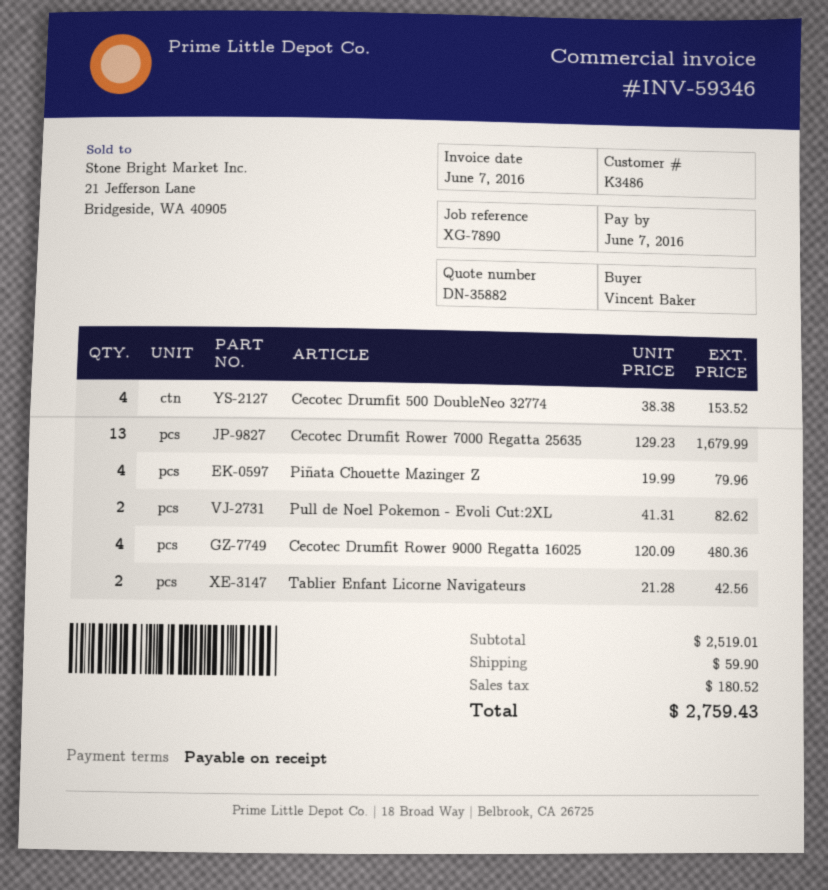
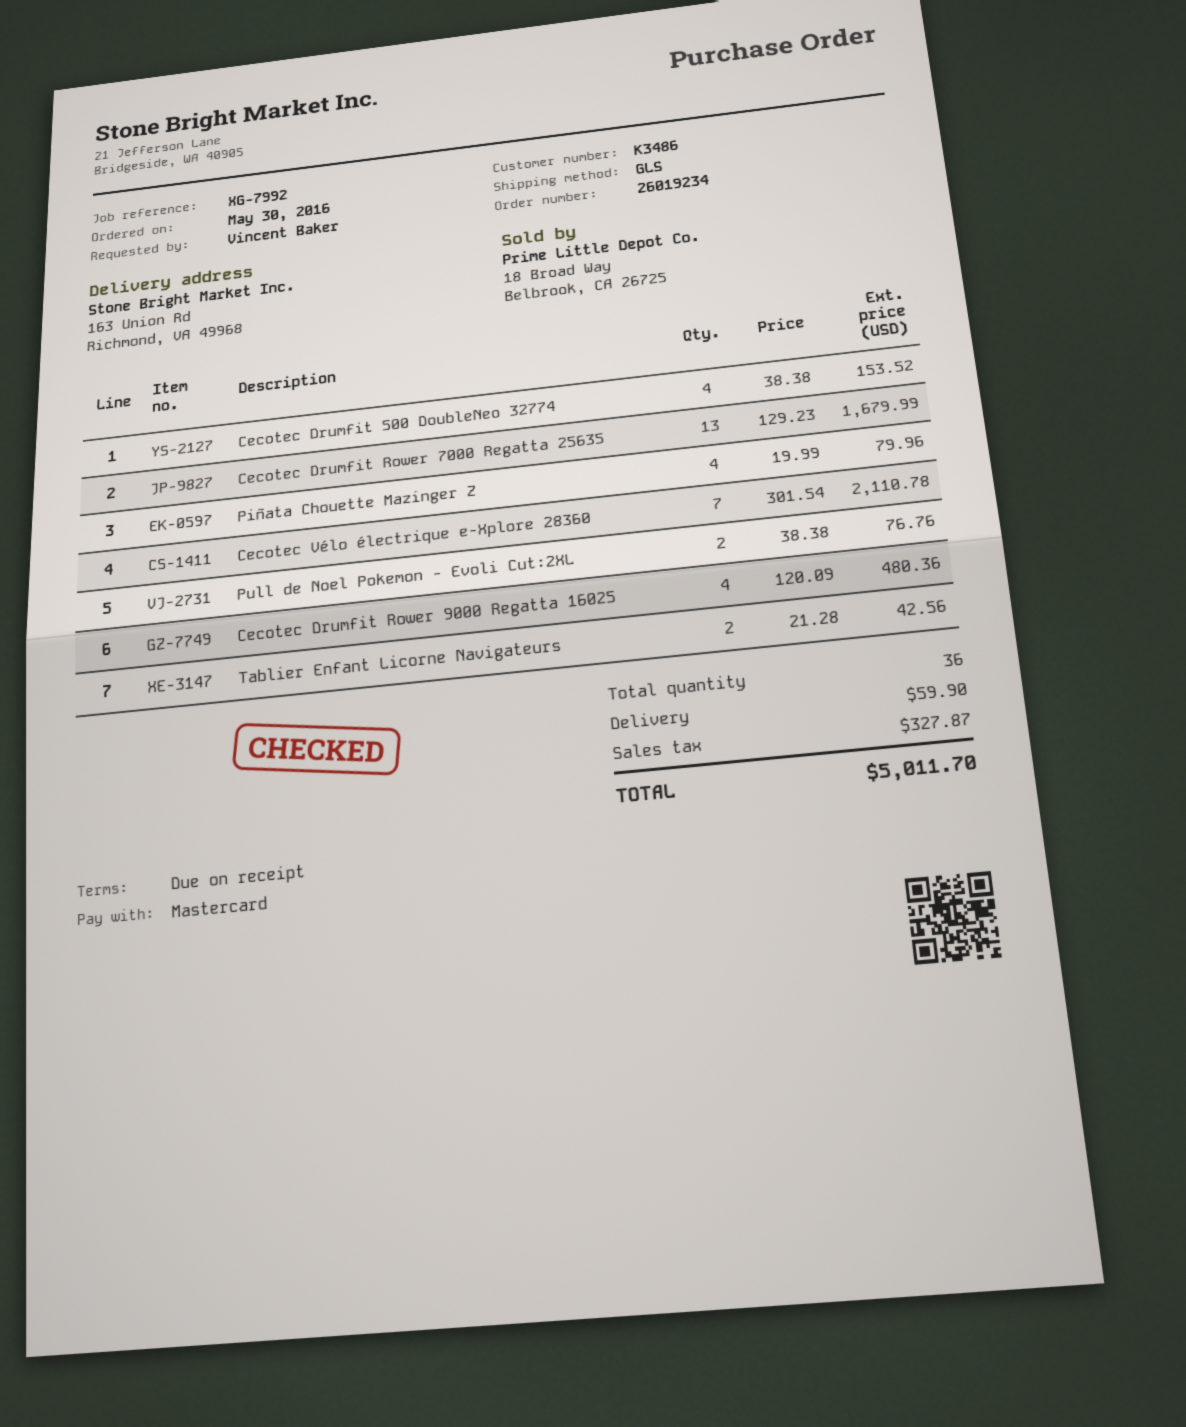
reference: XG-7890 -> XG-7992
Pull de Noel Pokemon - Evoli Cut:2XL: 2 x 41.31 = 82.62 -> 2 x 38.38 = 76.76
Cecotec Vélo électrique e-Xplore 28360: none -> 7 x 301.54 = 2110.78
tax: 180.52 -> 327.87
total: 2759.43 -> 5011.70

